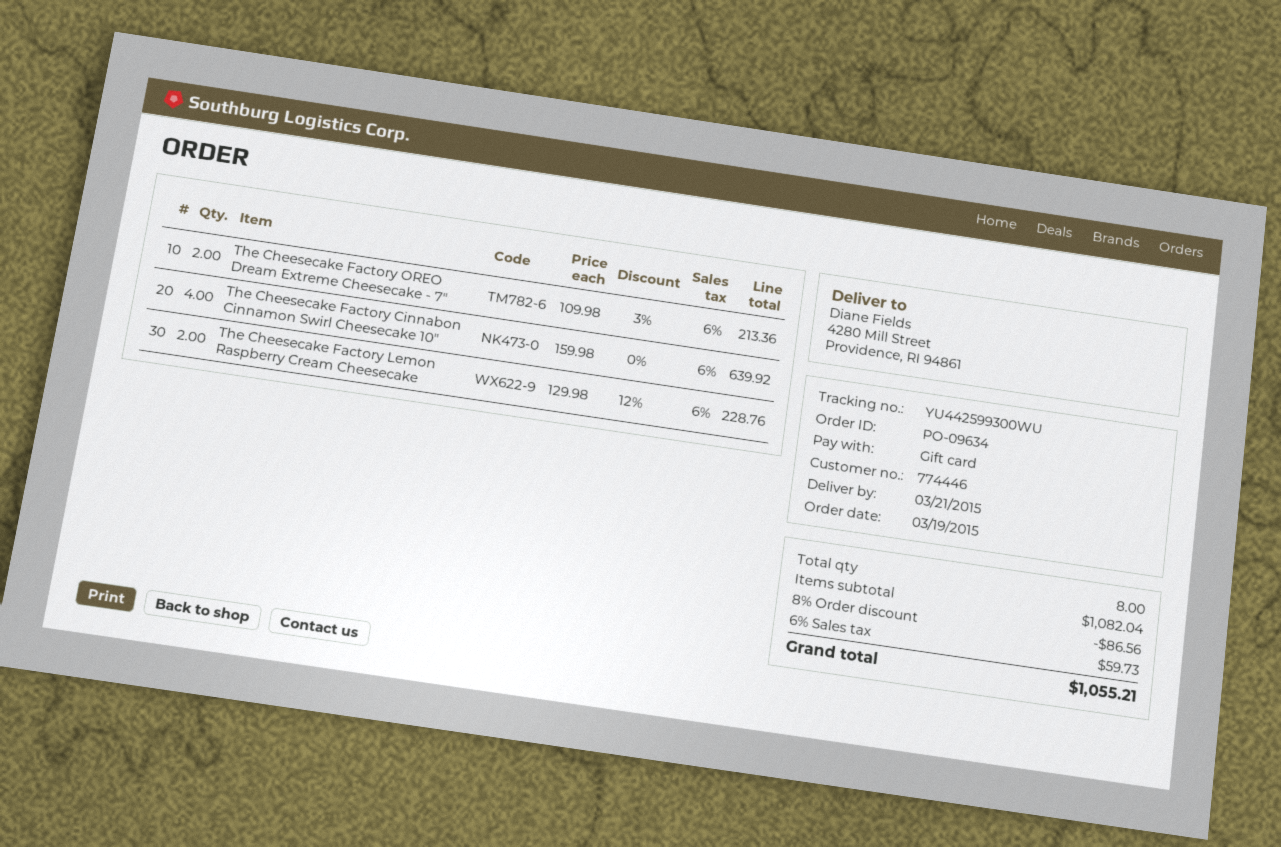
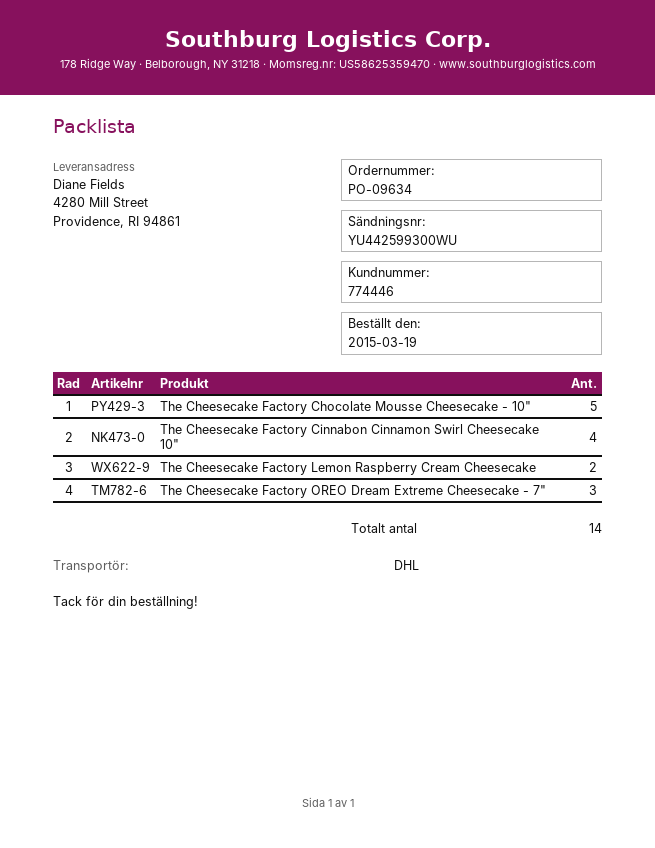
The Cheesecake Factory OREO Dream Extreme Cheesecake - 7": 2 -> 3
The Cheesecake Factory Chocolate Mousse Cheesecake - 10": none -> 5
total quantity: 8 -> 14

